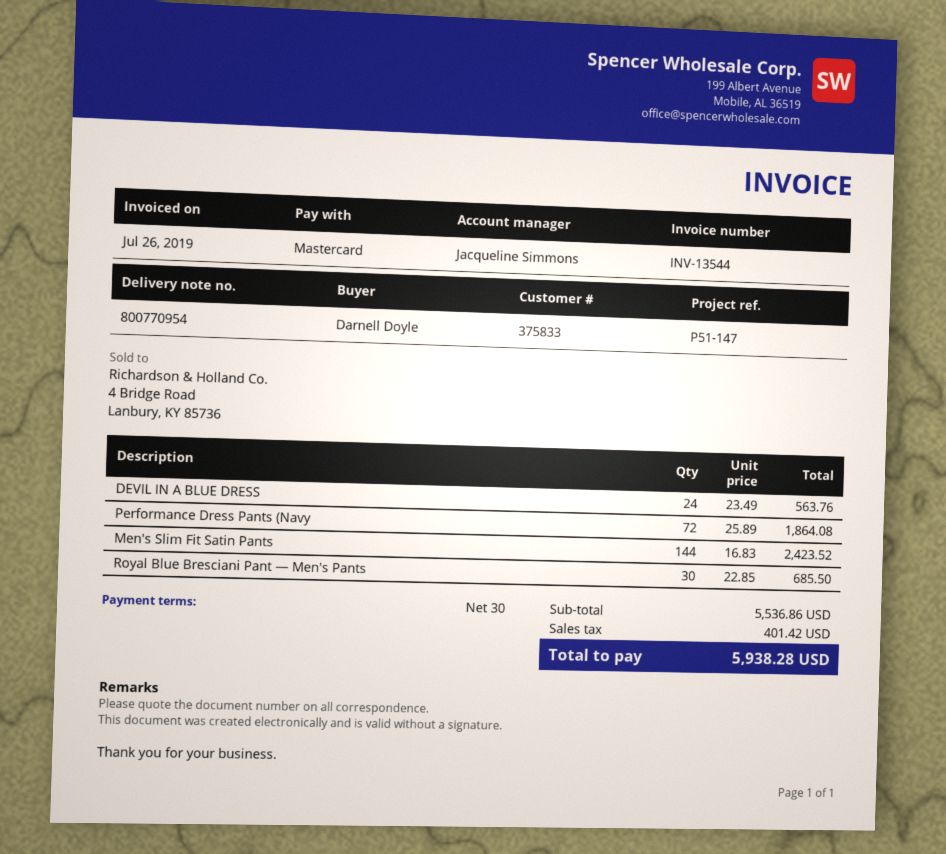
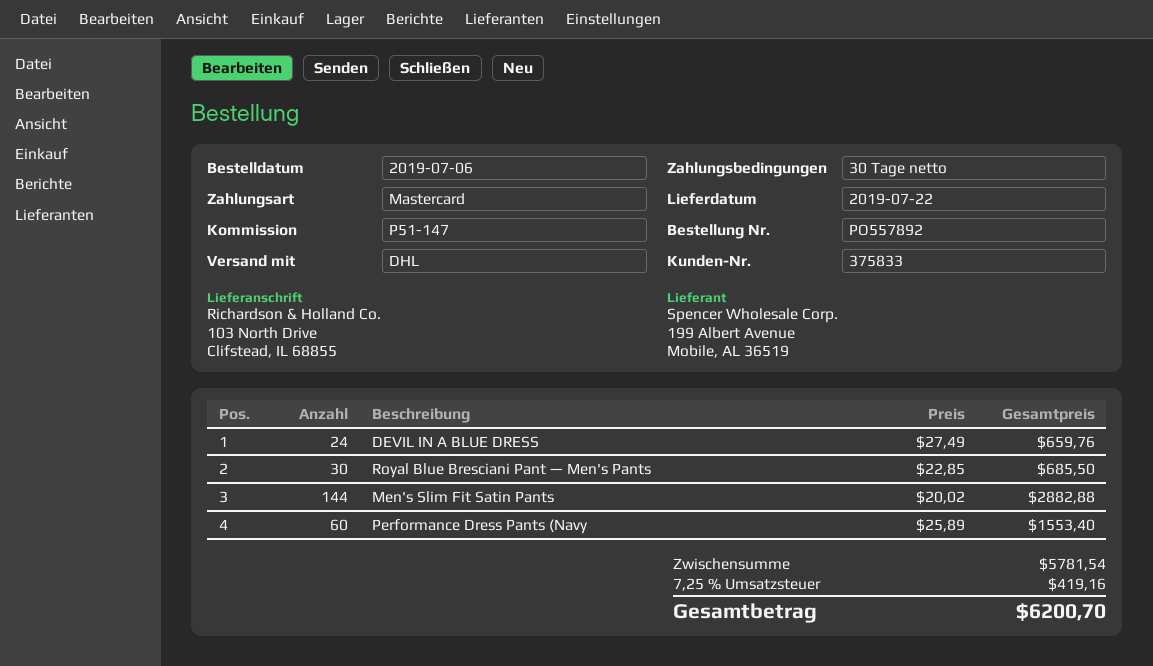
DEVIL IN A BLUE DRESS: 24 x 23.49 = 563.76 -> 24 x 27.49 = 659.76
Performance Dress Pants (Navy: 72 x 25.89 = 1864.08 -> 60 x 25.89 = 1553.40
Men's Slim Fit Satin Pants: 144 x 16.83 = 2423.52 -> 144 x 20.02 = 2882.88
subtotal: 5536.86 -> 5781.54
tax: 401.42 -> 419.16
total: 5938.28 -> 6200.70

